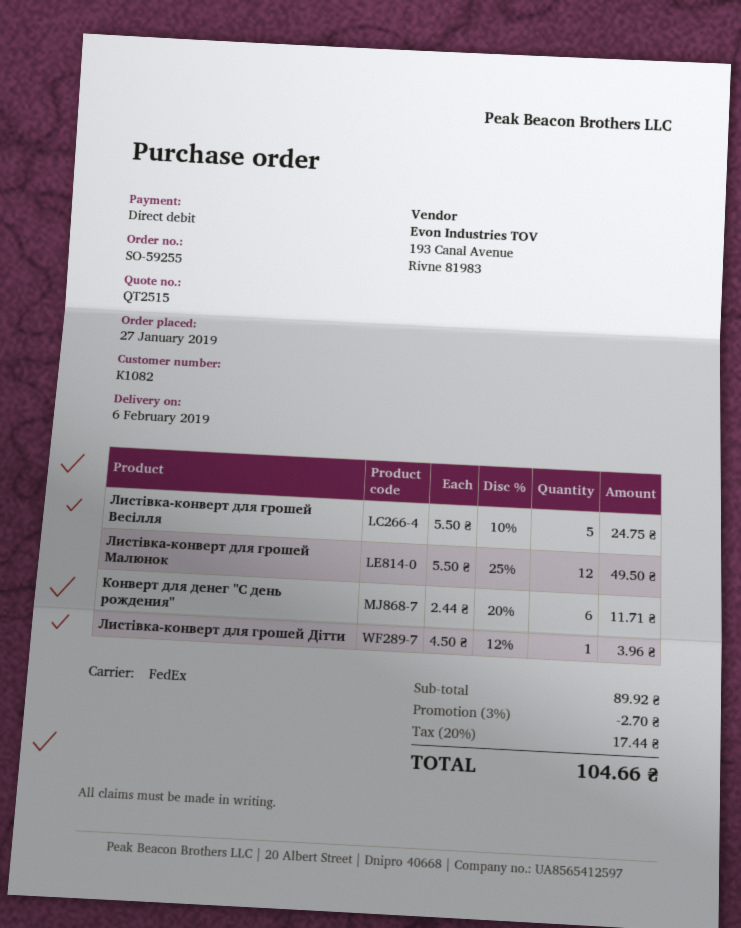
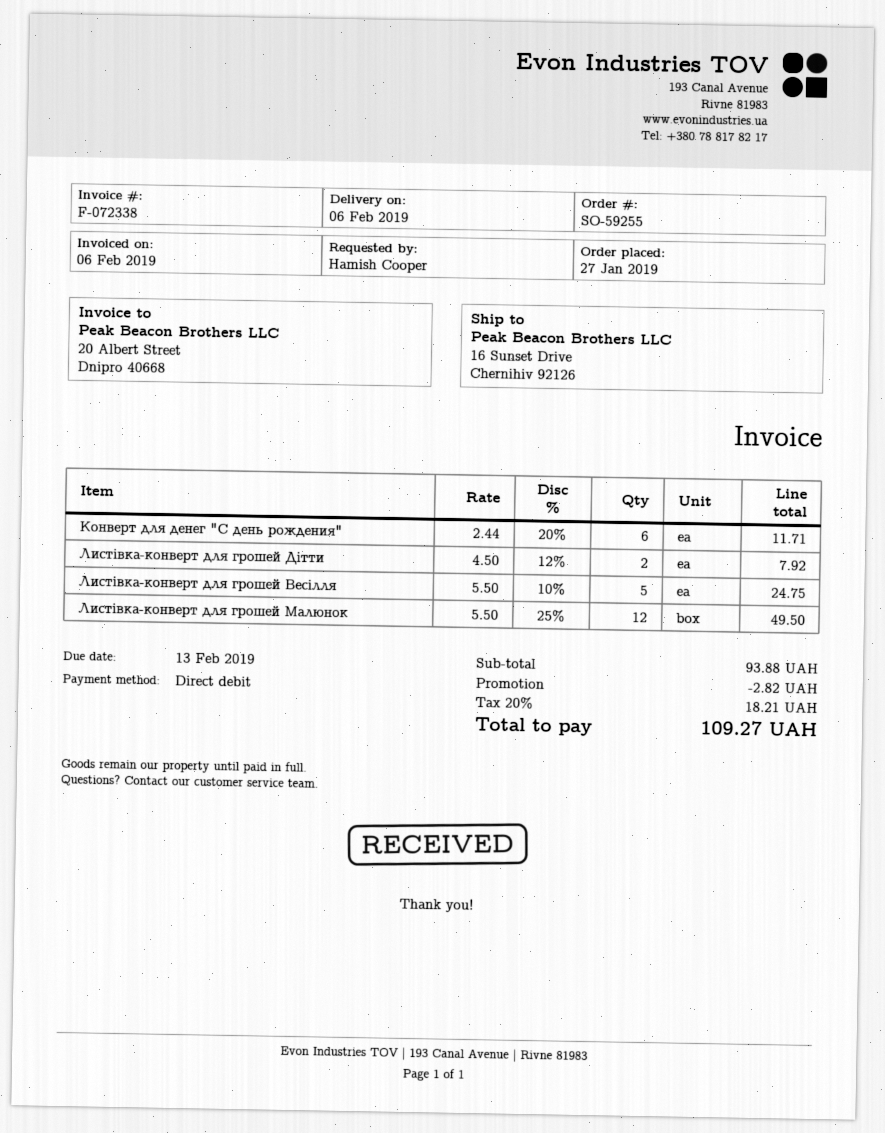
Листівка-конверт для грошей Дітти: 1 x 4.50 - 12% = 3.96 -> 2 x 4.50 - 12% = 7.92
subtotal: 89.92 -> 93.88
discount: 2.70 -> 2.82
tax: 20% = 17.44 -> 20% = 18.21
total: 104.66 -> 109.27

